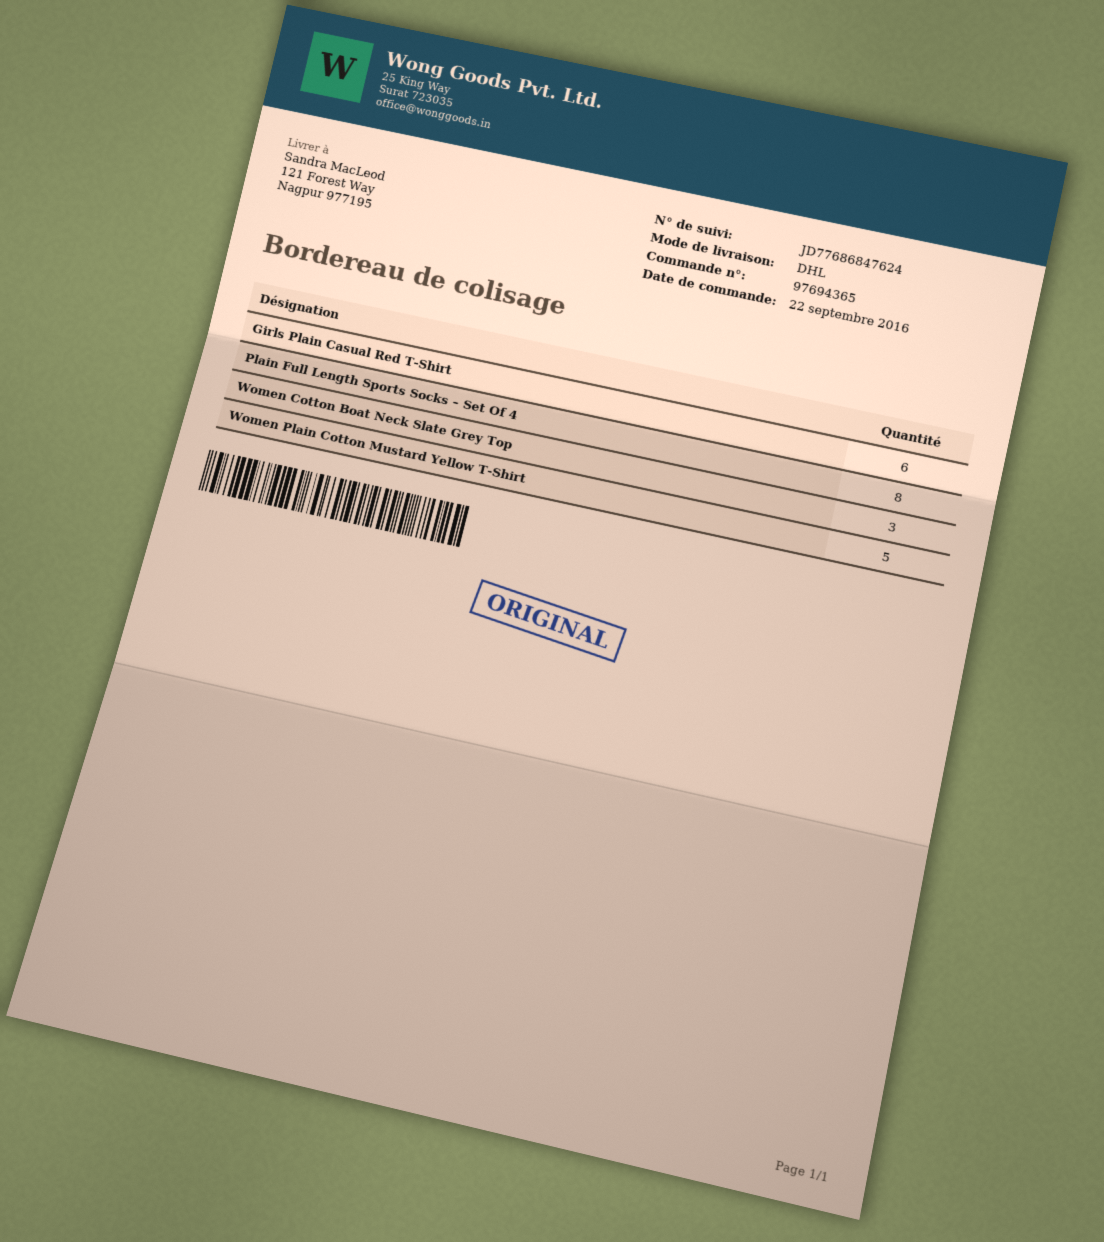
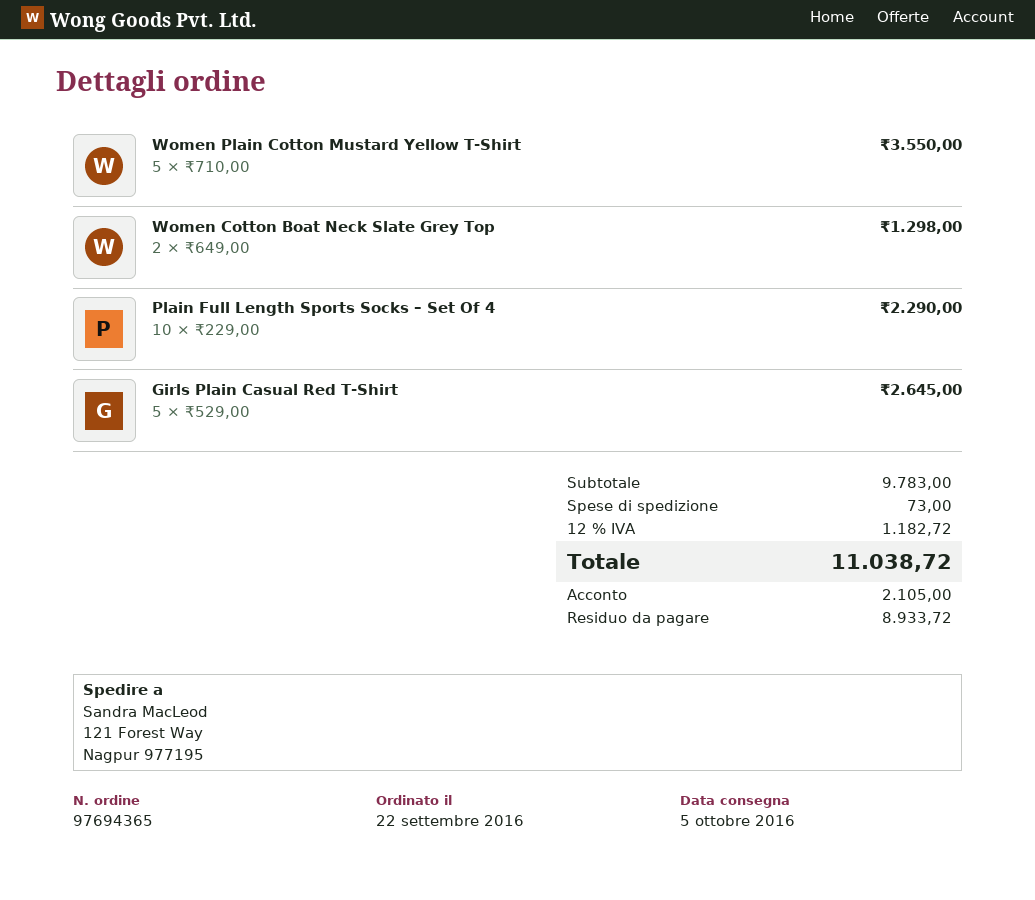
Girls Plain Casual Red T-Shirt: 6 -> 5
Plain Full Length Sports Socks – Set Of 4: 8 -> 10
Women Cotton Boat Neck Slate Grey Top: 3 -> 2

